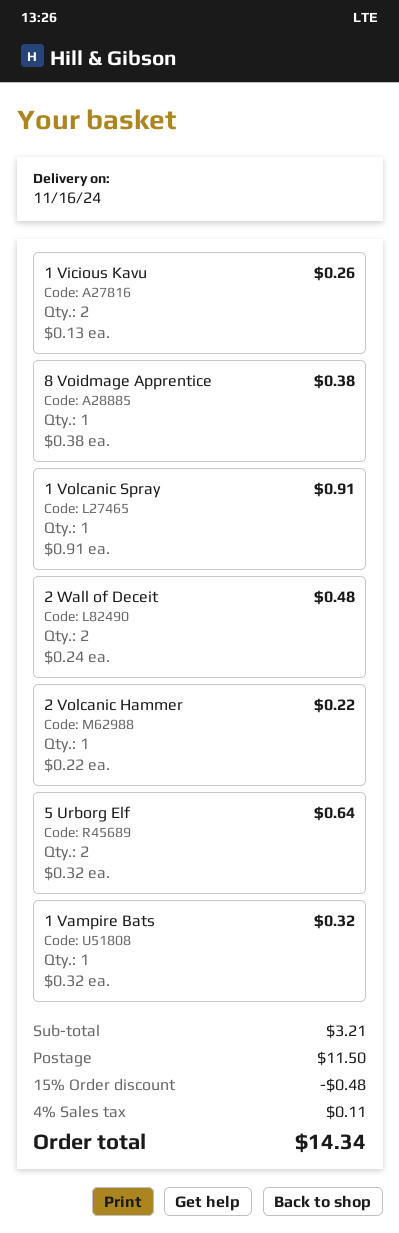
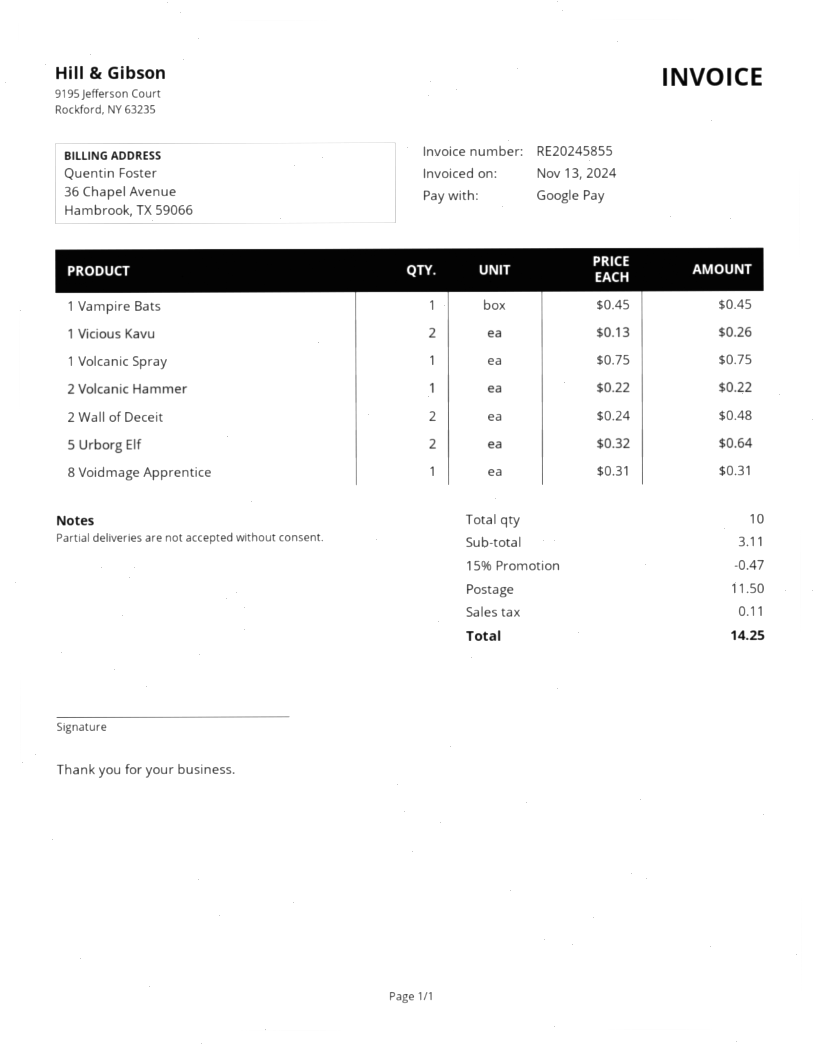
8 Voidmage Apprentice: 1 x 0.38 = 0.38 -> 1 x 0.31 = 0.31
1 Volcanic Spray: 1 x 0.91 = 0.91 -> 1 x 0.75 = 0.75
1 Vampire Bats: 1 x 0.32 = 0.32 -> 1 x 0.45 = 0.45
subtotal: 3.21 -> 3.11
discount: 15% = 0.48 -> 15% = 0.47
total: 14.34 -> 14.25

